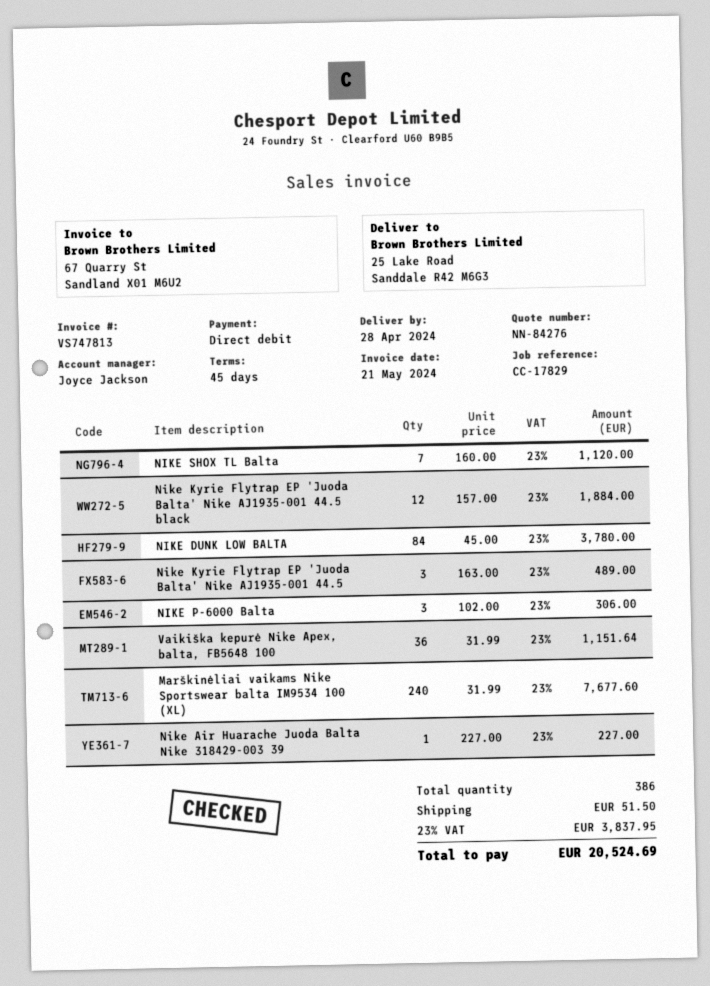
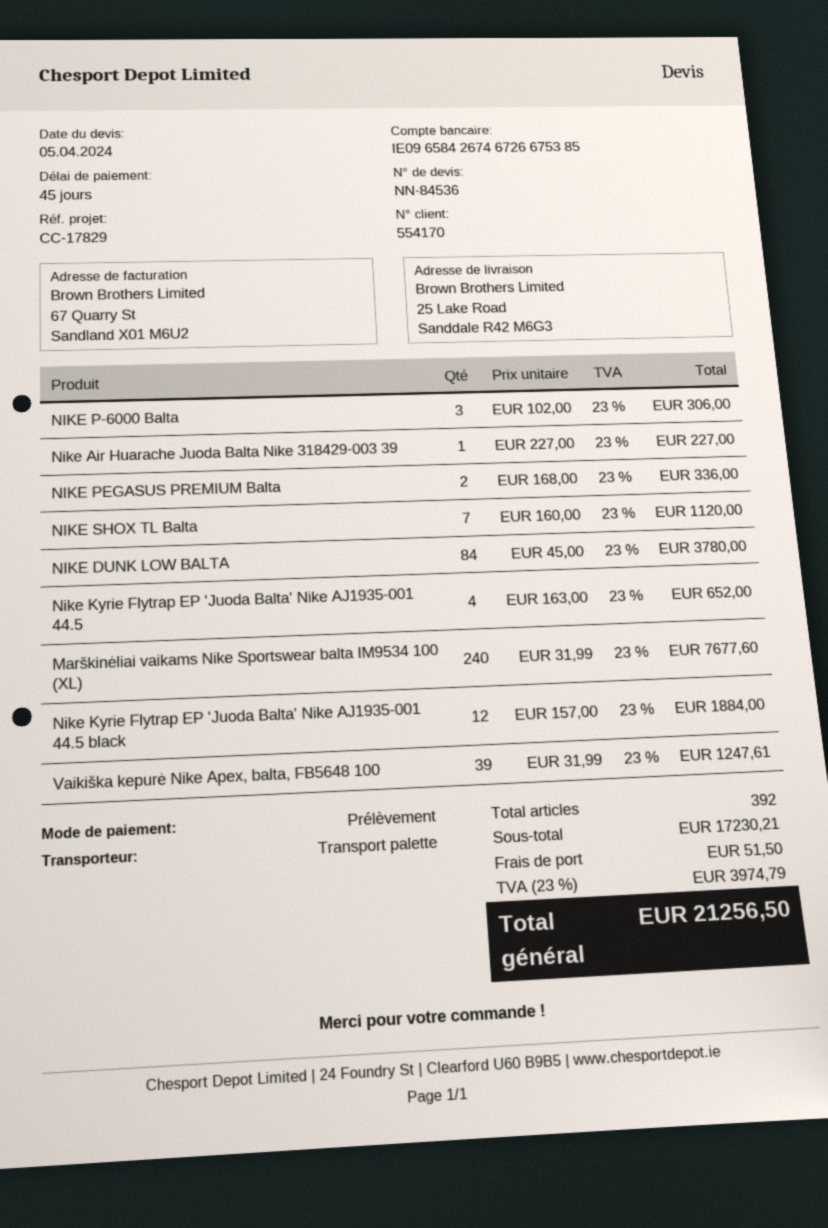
quote number: NN-84276 -> NN-84536
Nike Kyrie Flytrap EP 'Juoda Balta' Nike AJ1935-001 44.5: 3 x 163.00 = 489.00 -> 4 x 163.00 = 652.00
Vaikiška kepurė Nike Apex, balta, FB5648 100: 36 x 31.99 = 1151.64 -> 39 x 31.99 = 1247.61
NIKE PEGASUS PREMIUM Balta: none -> 2 x 168.00 = 336.00
total quantity: 386 -> 392
tax: 23% = 3837.95 -> 23% = 3974.79
total: 20524.69 -> 21256.50

